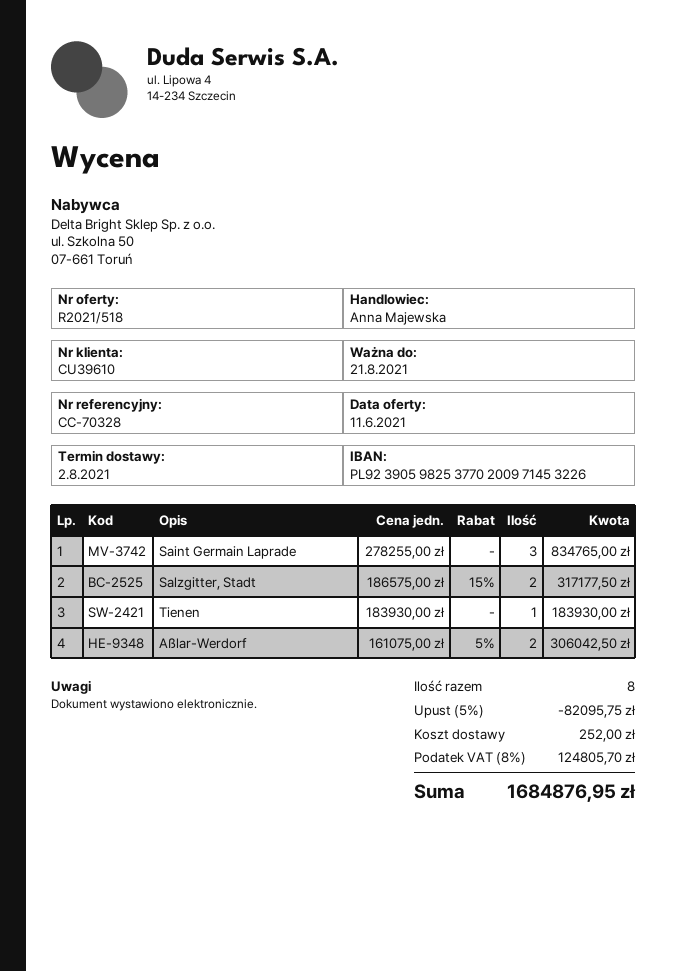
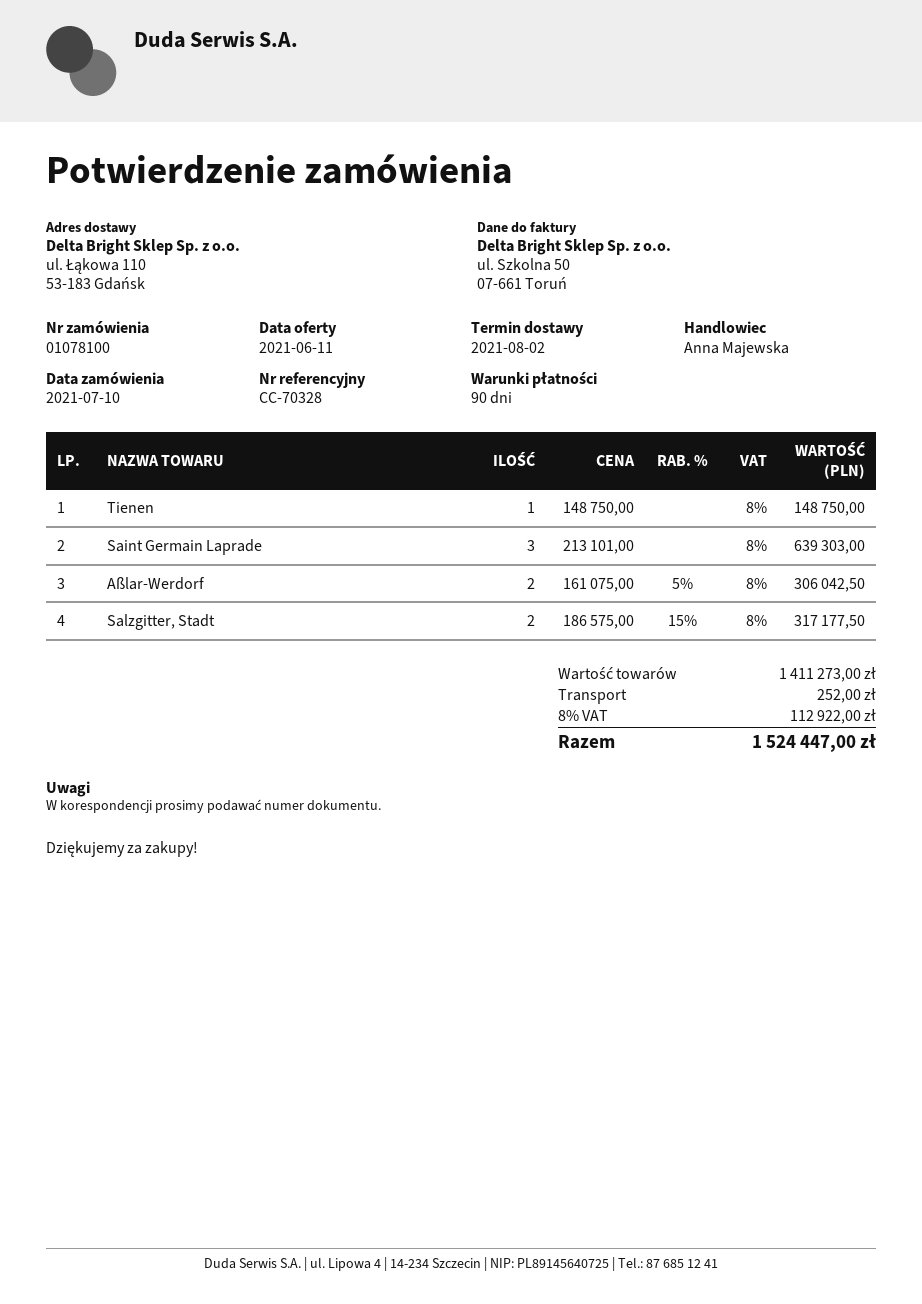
Saint Germain Laprade: 3 x 278255.00 = 834765.00 -> 3 x 213101.00 = 639303.00
Tienen: 1 x 183930.00 = 183930.00 -> 1 x 148750.00 = 148750.00
discount: 5% = 82095.75 -> none
tax: 8% = 124805.70 -> 8% = 112922.00
total: 1684876.95 -> 1524447.00

